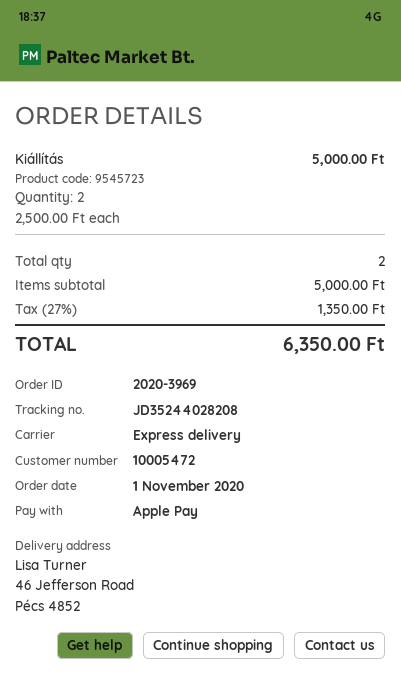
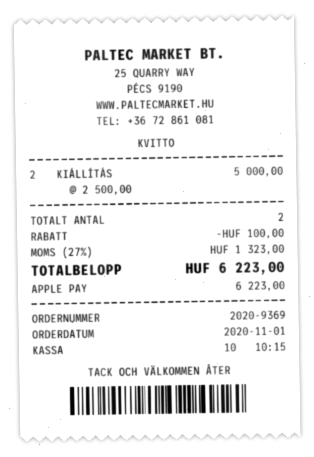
order number: 2020-3969 -> 2020-9369
discount: none -> 100.00
tax: 27% = 1350.00 -> 27% = 1323.00
total: 6350.00 -> 6223.00

